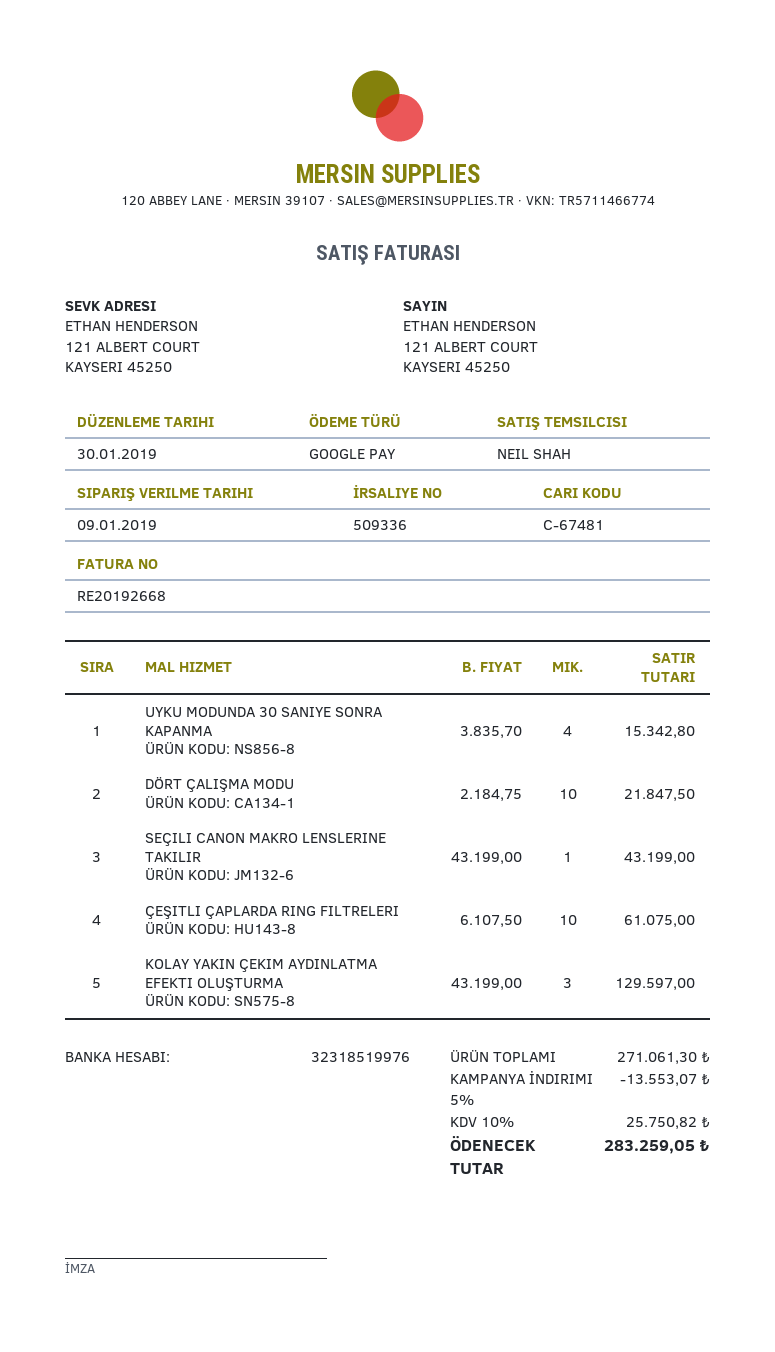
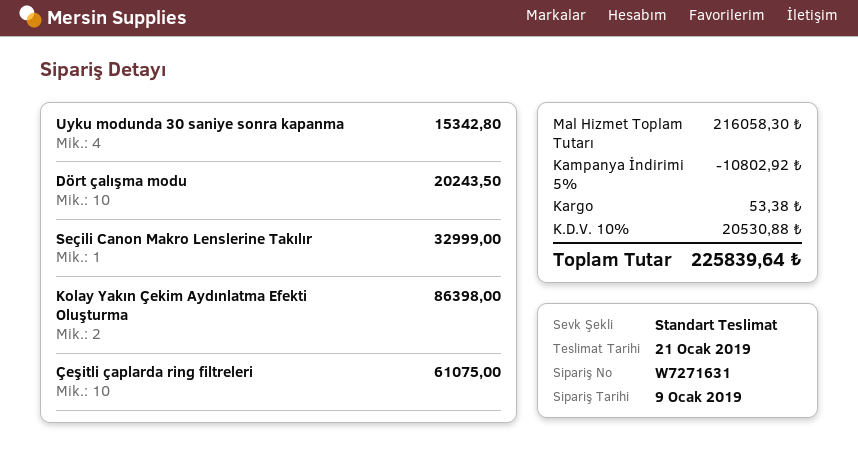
DÖRT ÇALIŞMA MODU: 10 for 21847.50 -> 10 for 20243.50
SEÇILI CANON MAKRO LENSLERINE TAKILIR: 1 for 43199.00 -> 1 for 32999.00
KOLAY YAKIN ÇEKIM AYDINLATMA EFEKTI OLUŞTURMA: 3 for 129597.00 -> 2 for 86398.00
subtotal: 271061.30 -> 216058.30
discount: 5% = 13553.07 -> 5% = 10802.92
shipping: none -> 53.38
tax: 10% = 25750.82 -> 10% = 20530.88
total: 283259.05 -> 225839.64

